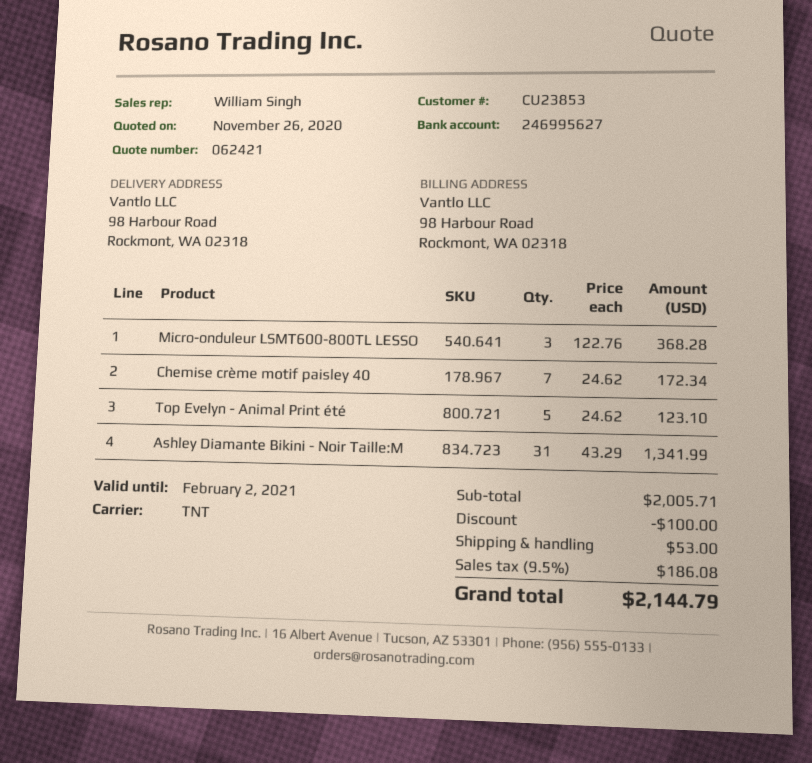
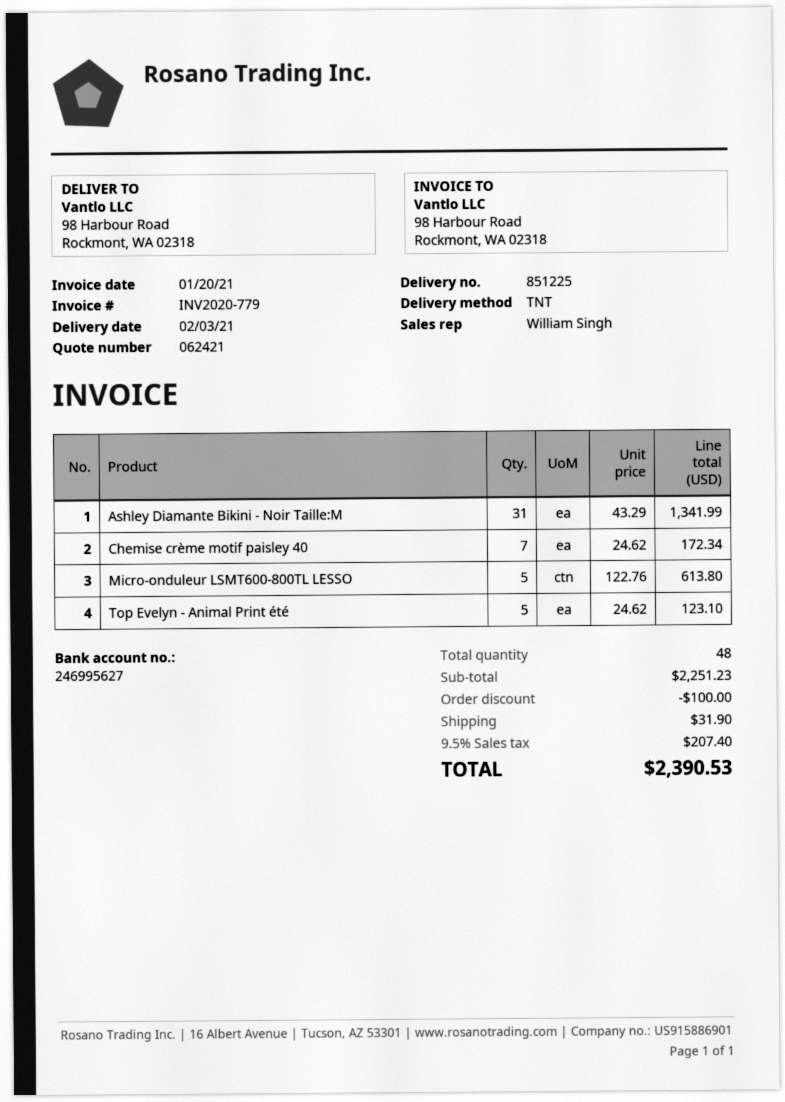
Micro-onduleur LSMT600-800TL LESSO: 3 x 122.76 = 368.28 -> 5 x 122.76 = 613.80
subtotal: 2005.71 -> 2251.23
shipping: 53.00 -> 31.90
tax: 9.5% = 186.08 -> 9.5% = 207.40
total: 2144.79 -> 2390.53

